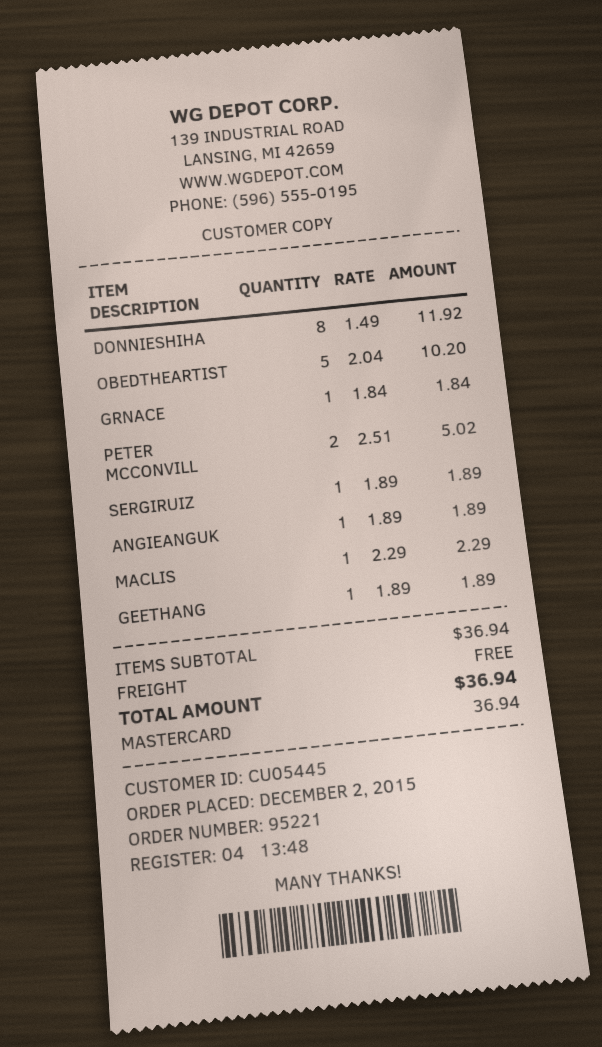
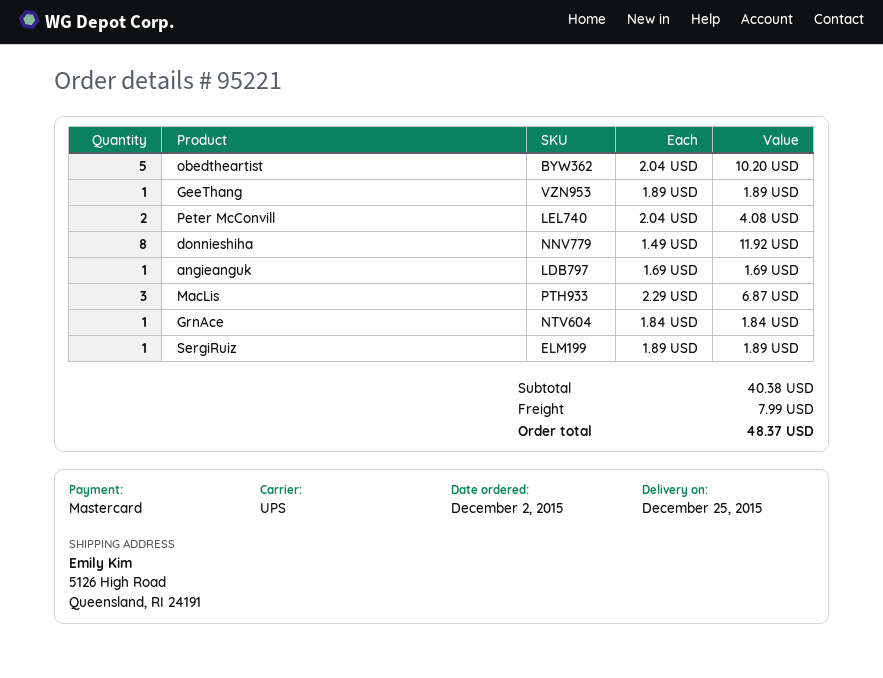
PETER MCCONVILL: 2 x 2.51 = 5.02 -> 2 x 2.04 = 4.08
ANGIEANGUK: 1 x 1.89 = 1.89 -> 1 x 1.69 = 1.69
MACLIS: 1 x 2.29 = 2.29 -> 3 x 2.29 = 6.87
subtotal: 36.94 -> 40.38
shipping: 0.00 -> 7.99
total: 36.94 -> 48.37

